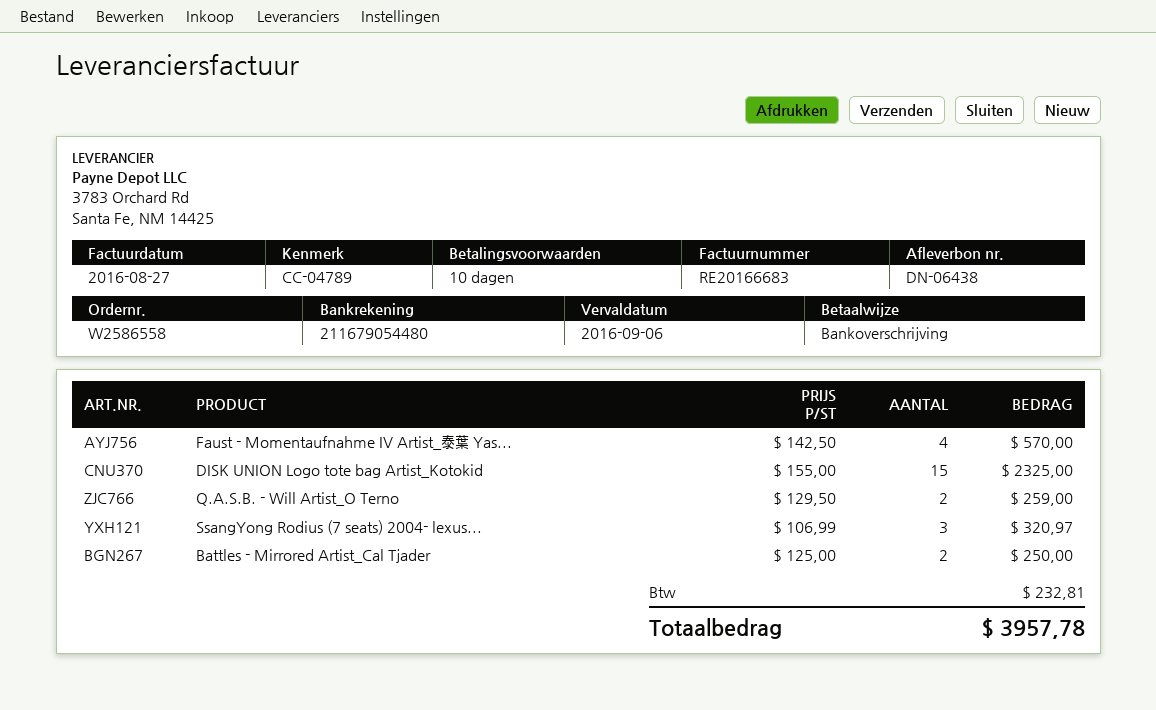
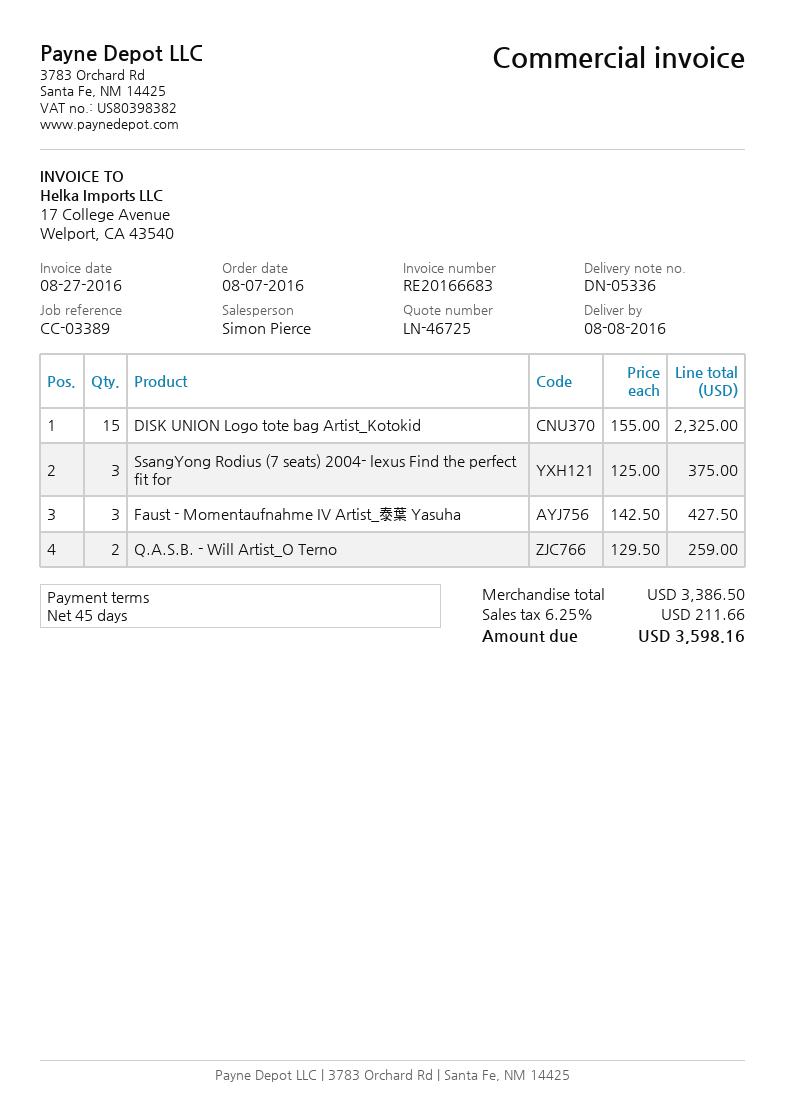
delivery note number: DN-06438 -> DN-05336
payment terms: 10 days -> 45 days
reference: CC-04789 -> CC-03389
Faust - Momentaufnahme IV Artist_泰葉 Yas...: 4 x 142.50 = 570.00 -> 3 x 142.50 = 427.50
SsangYong Rodius (7 seats) 2004- lexus...: 3 x 106.99 = 320.97 -> 3 x 125.00 = 375.00
Battles - Mirrored Artist_Cal Tjader: 2 x 125.00 = 250.00 -> none
tax: 232.81 -> 211.66
total: 3957.78 -> 3598.16

